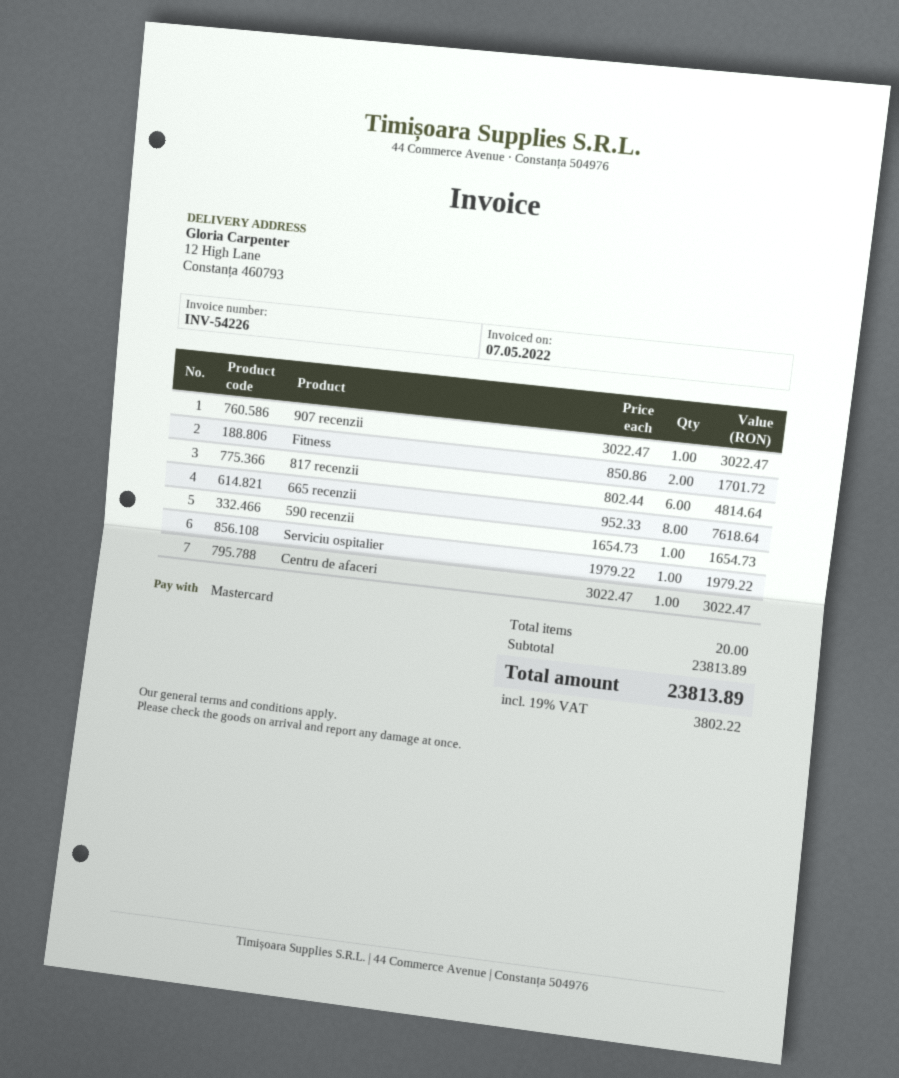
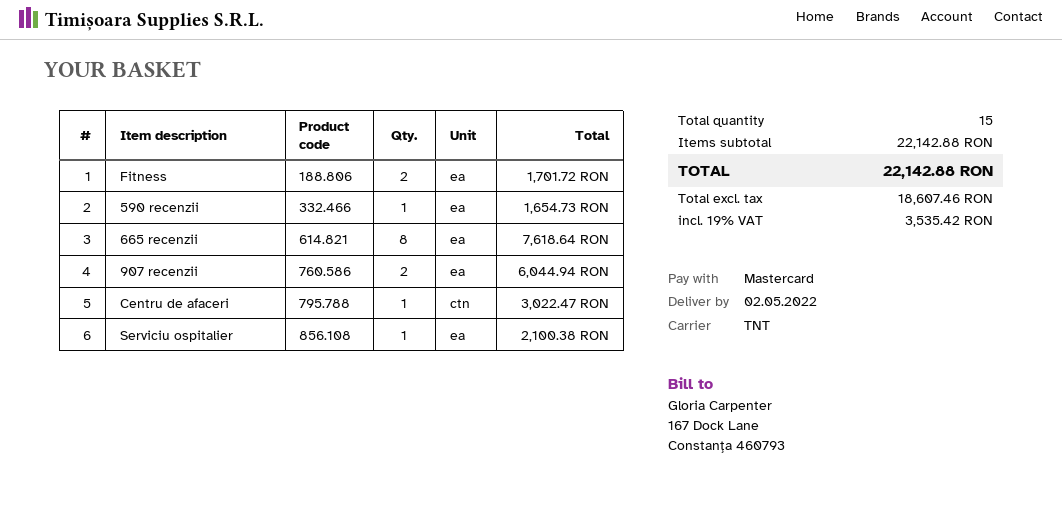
907 recenzii: 1 for 3022.47 -> 2 for 6044.94
817 recenzii: 6 for 4814.64 -> none
Serviciu ospitalier: 1 for 1979.22 -> 1 for 2100.38
total quantity: 20 -> 15
subtotal: 23813.89 -> 22142.88
tax: 19% = 3802.22 -> 19% = 3535.42
total: 23813.89 -> 22142.88

